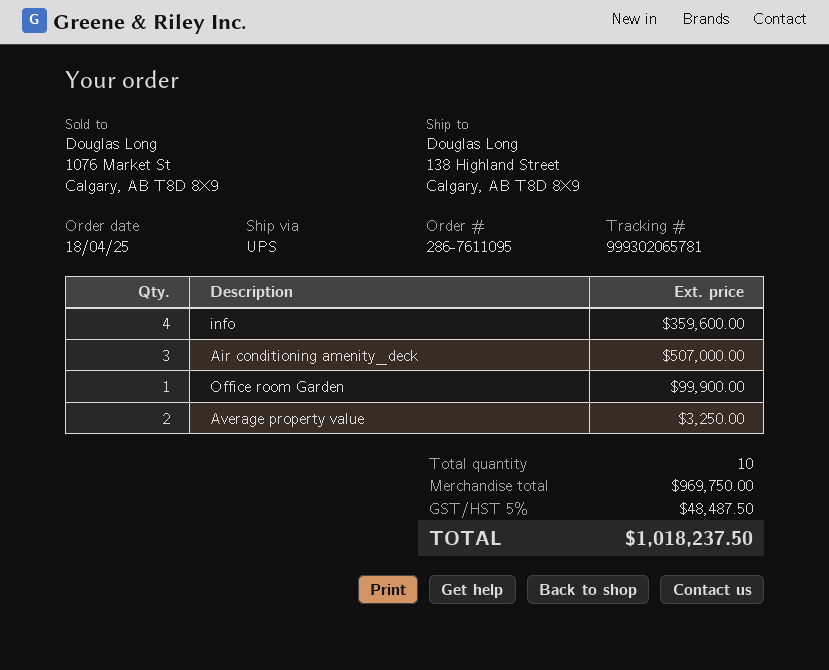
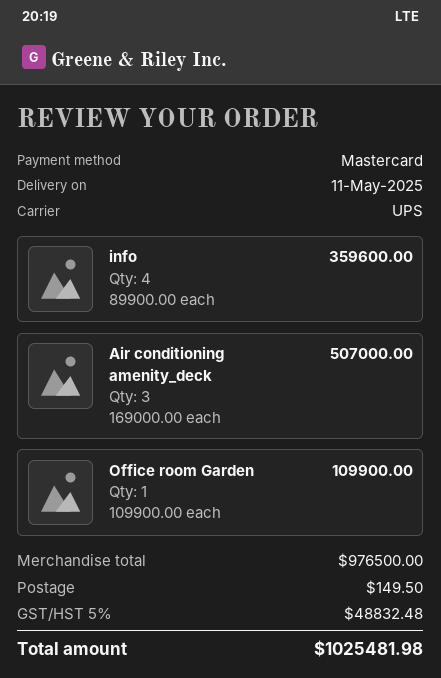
Office room Garden: 1 for 99900.00 -> 1 for 109900.00
Average property value: 2 for 3250.00 -> none
subtotal: 969750.00 -> 976500.00
shipping: none -> 149.50
tax: 5% = 48487.50 -> 5% = 48832.48
total: 1018237.50 -> 1025481.98

